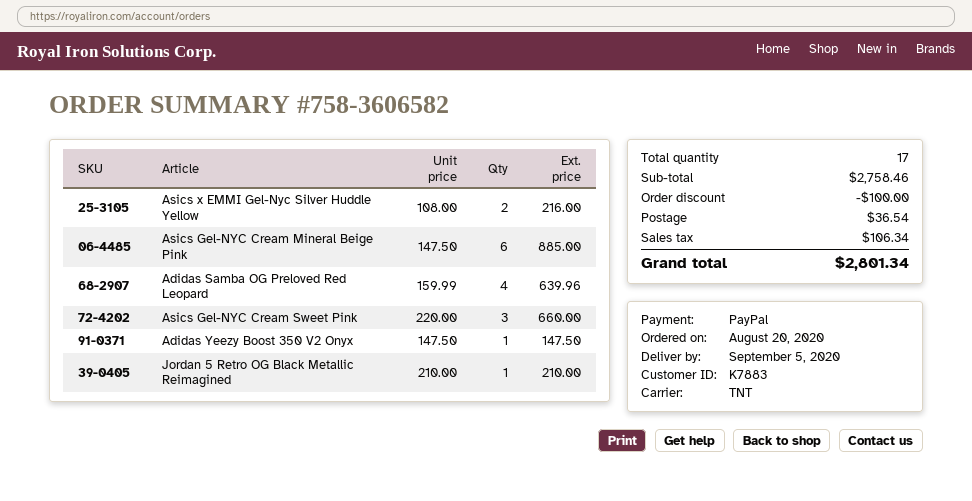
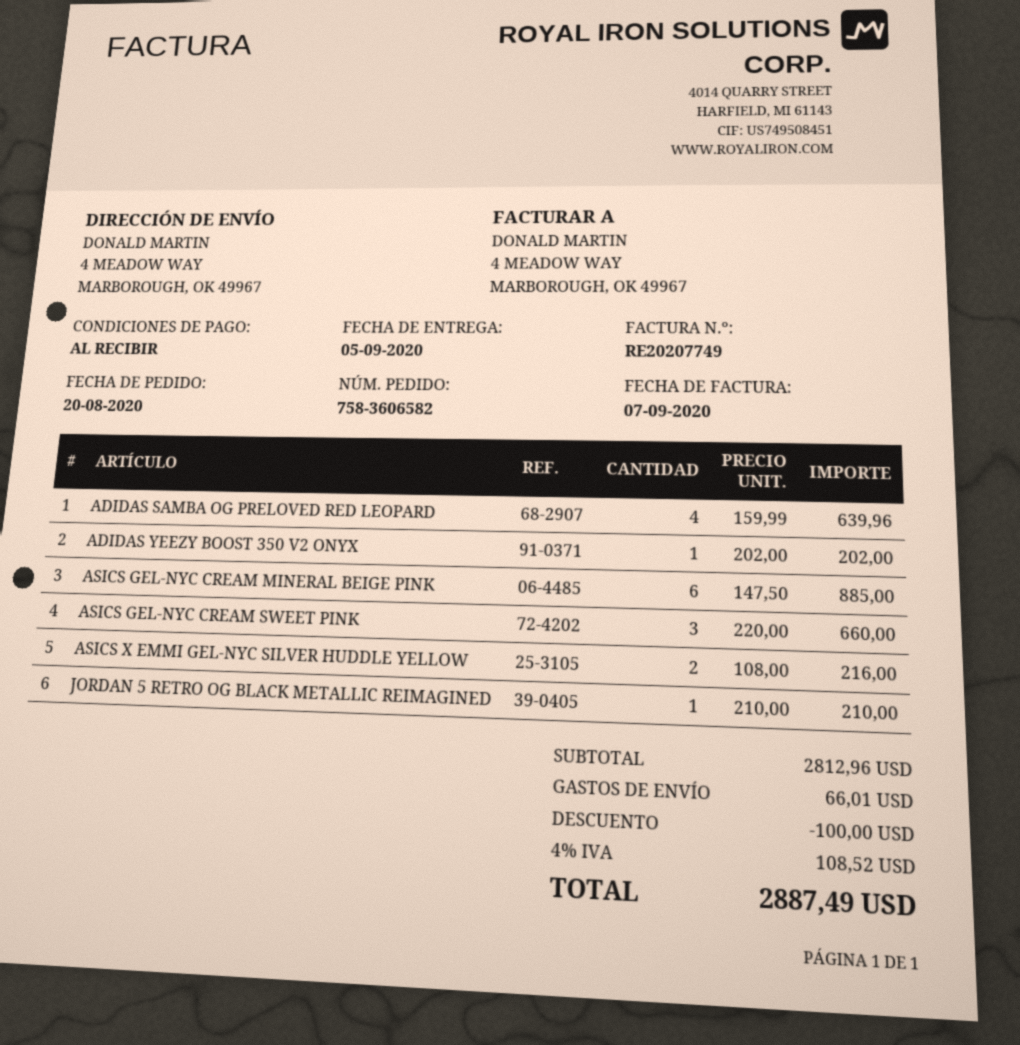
Adidas Yeezy Boost 350 V2 Onyx: 1 x 147.50 = 147.50 -> 1 x 202.00 = 202.00
subtotal: 2758.46 -> 2812.96
shipping: 36.54 -> 66.01
tax: 106.34 -> 108.52
total: 2801.34 -> 2887.49

